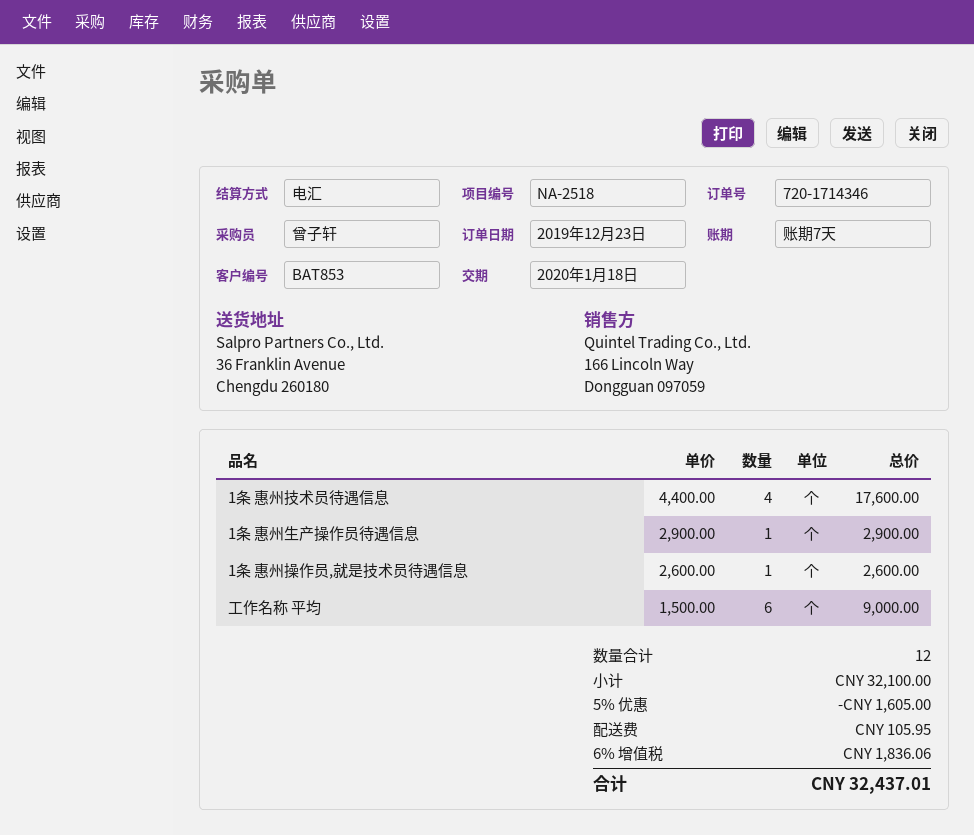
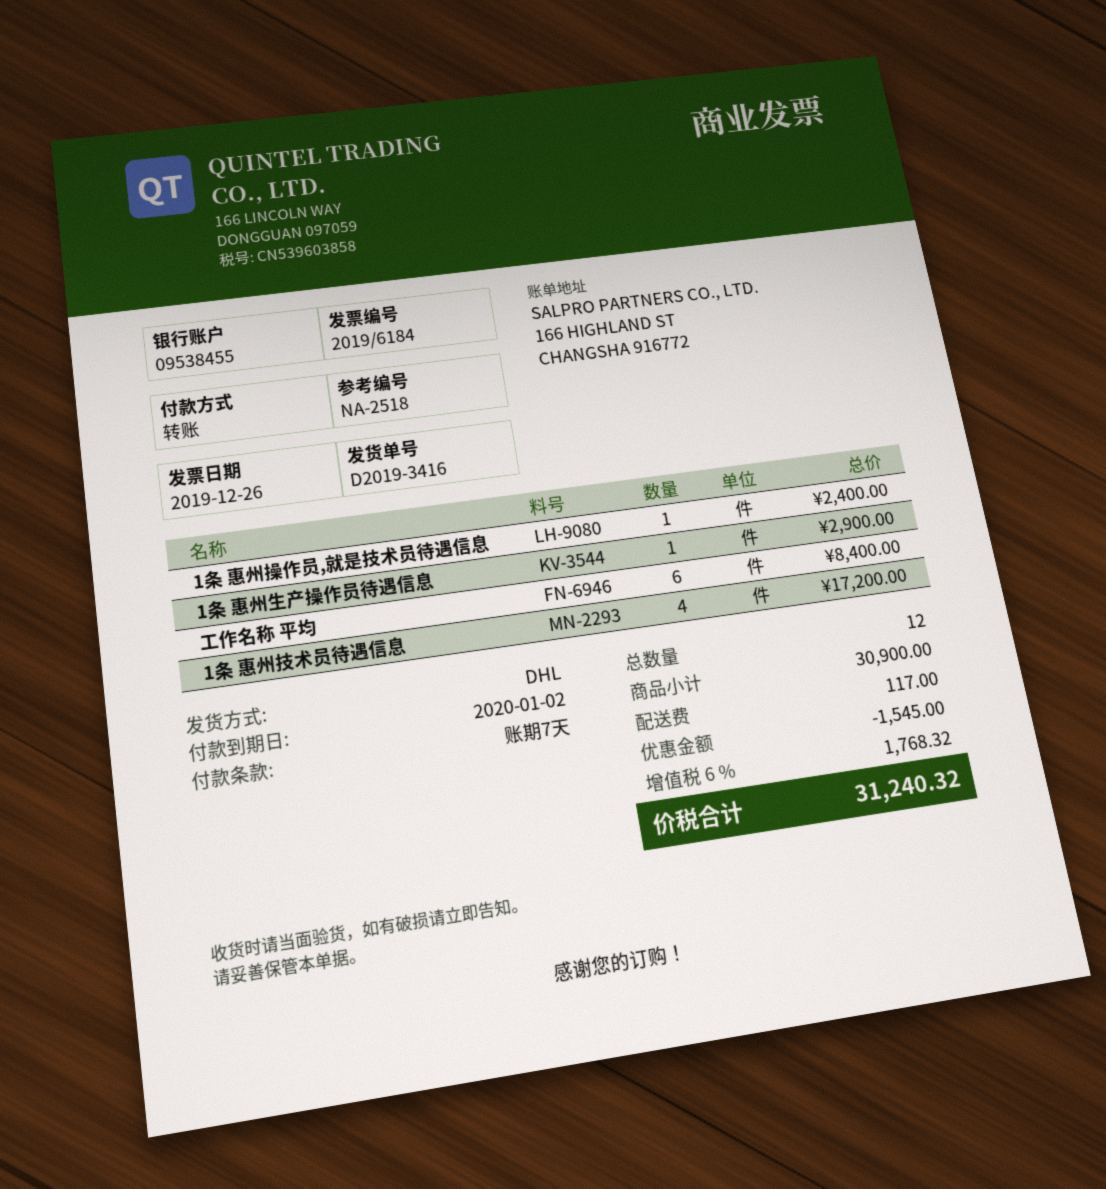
1条 惠州技术员待遇信息: 4 for 17600.00 -> 4 for 17200.00
1条 惠州操作员,就是技术员待遇信息: 1 for 2600.00 -> 1 for 2400.00
工作名称 平均: 6 for 9000.00 -> 6 for 8400.00
subtotal: 32100.00 -> 30900.00
discount: 1605.00 -> 1545.00
shipping: 105.95 -> 117.00
tax: 6% = 1836.06 -> 6% = 1768.32
total: 32437.01 -> 31240.32

